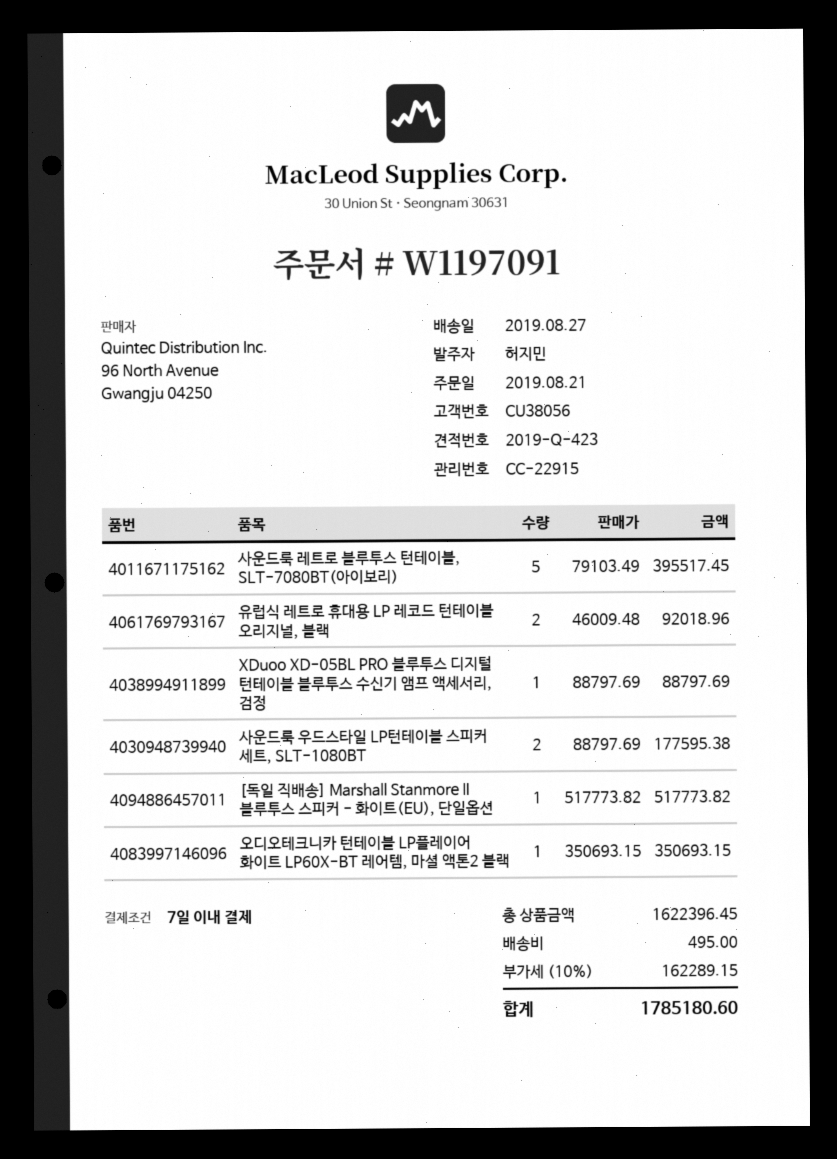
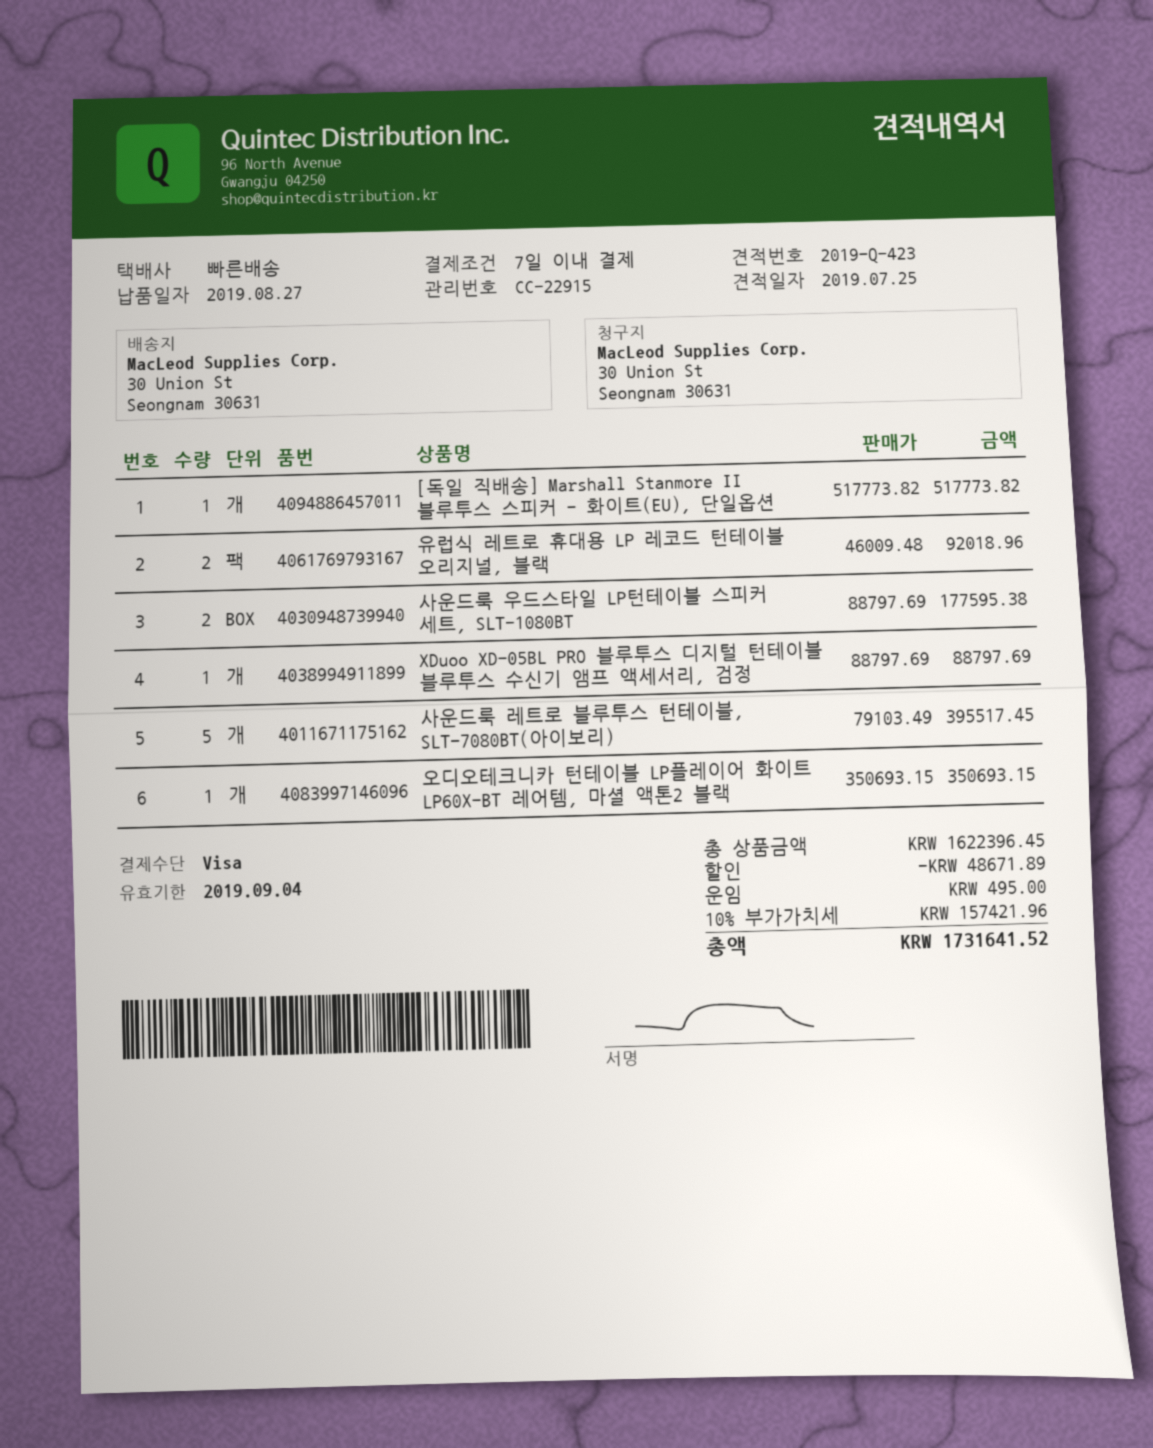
discount: none -> 48671.89
tax: 10% = 162289.15 -> 10% = 157421.96
total: 1785180.60 -> 1731641.52

